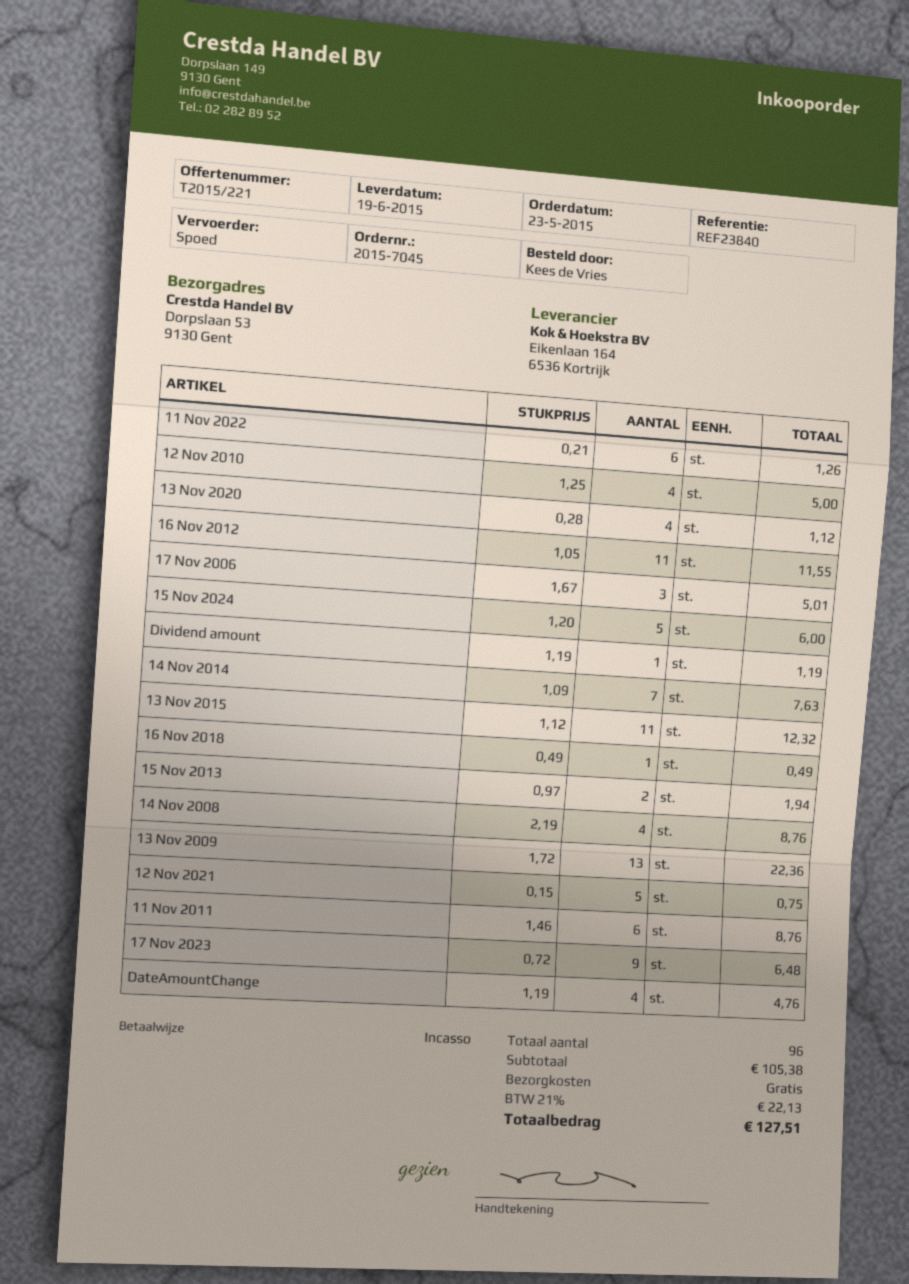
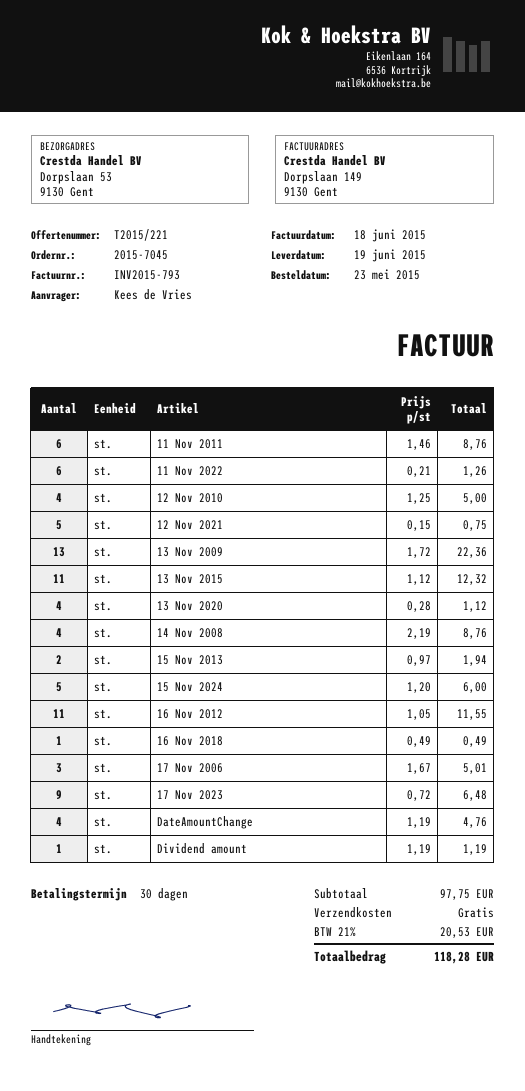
14 Nov 2014: 7 x 1.09 = 7.63 -> none
subtotal: 105.38 -> 97.75
tax: 21% = 22.13 -> 21% = 20.53
total: 127.51 -> 118.28

